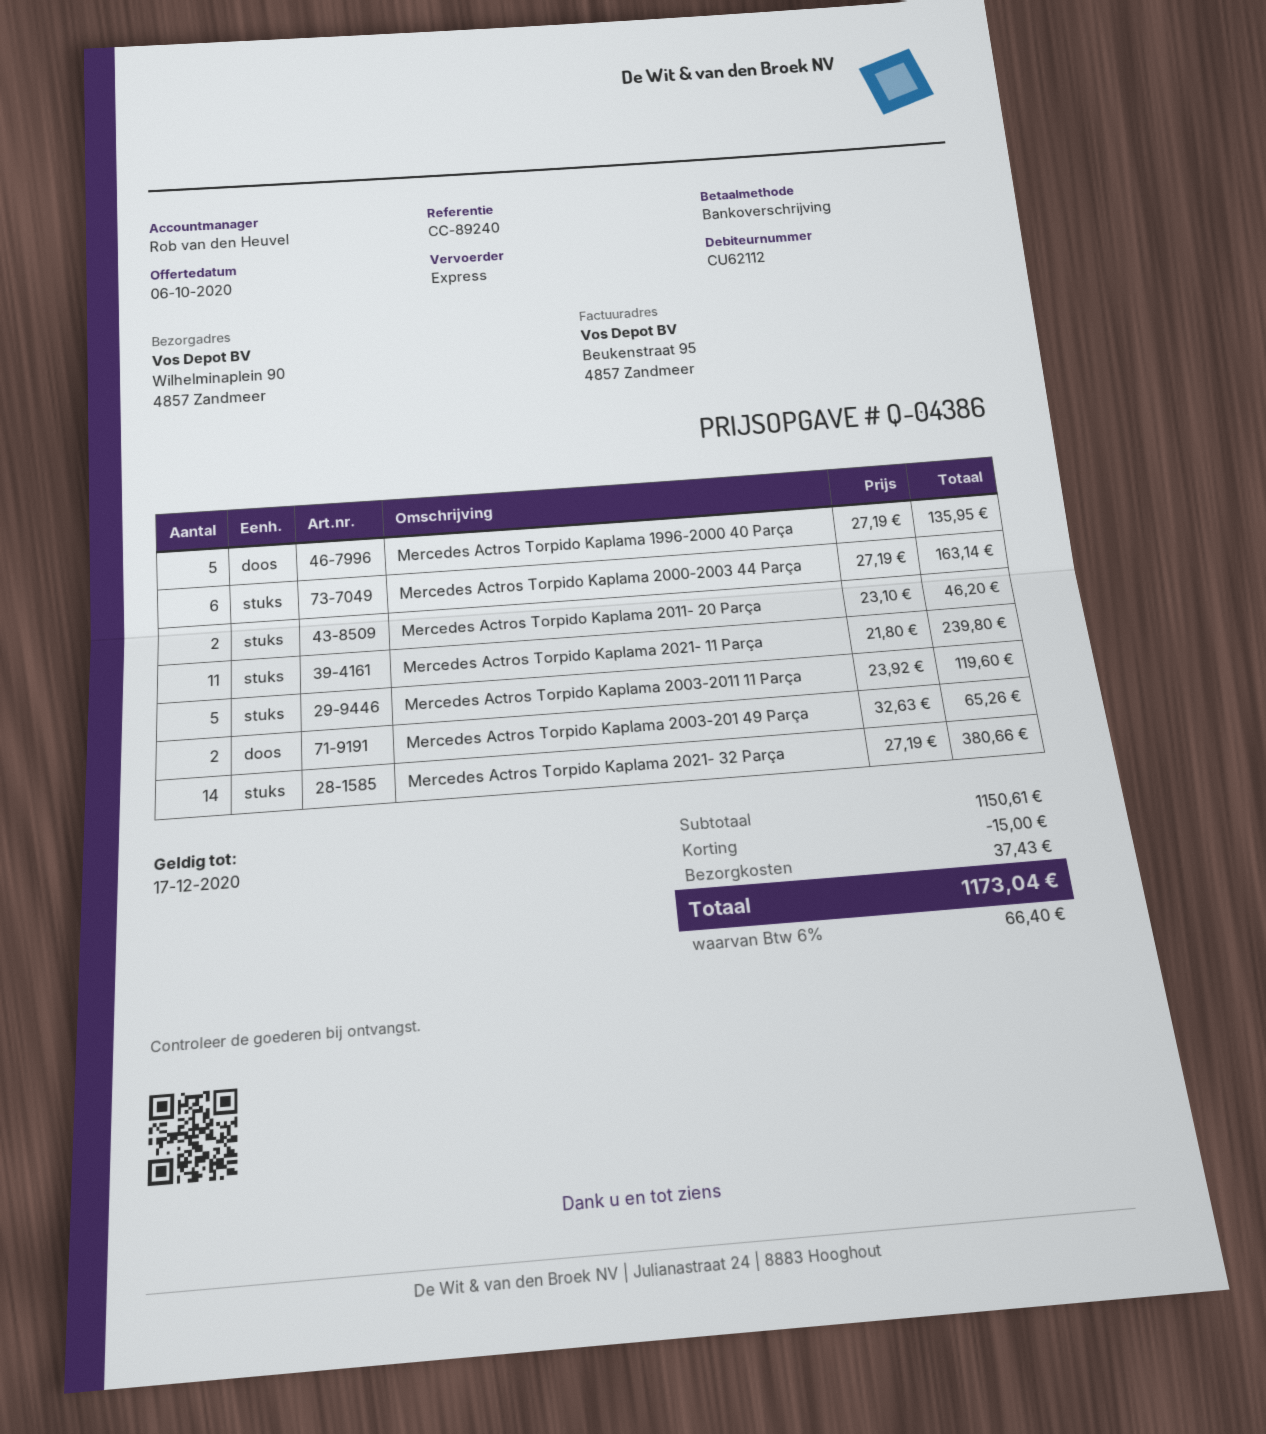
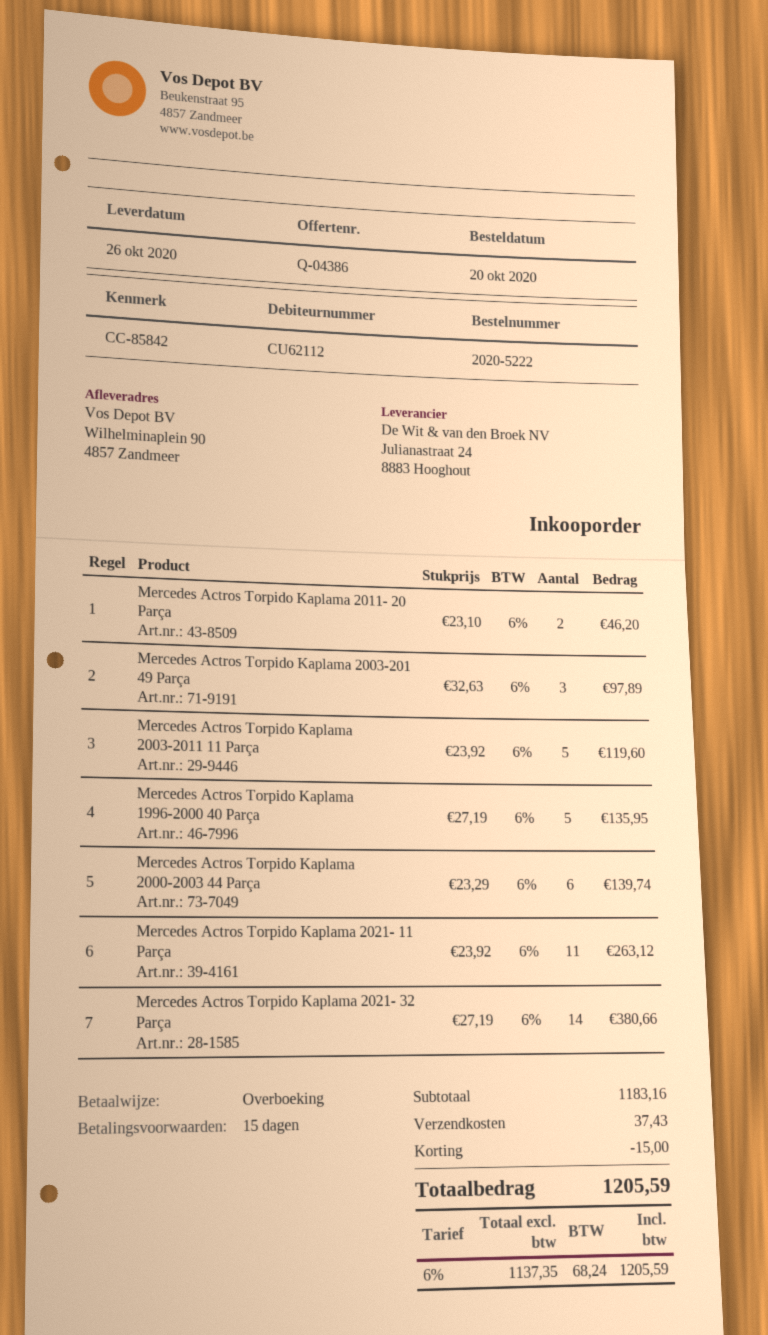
reference: CC-89240 -> CC-85842
Mercedes Actros Torpido Kaplama 2000-2003 44 Parça: 6 x 27.19 = 163.14 -> 6 x 23.29 = 139.74
Mercedes Actros Torpido Kaplama 2021- 11 Parça: 11 x 21.80 = 239.80 -> 11 x 23.92 = 263.12
Mercedes Actros Torpido Kaplama 2003-201 49 Parça: 2 x 32.63 = 65.26 -> 3 x 32.63 = 97.89
subtotal: 1150.61 -> 1183.16
tax: 6% = 66.40 -> 6% = 68.24
total: 1173.04 -> 1205.59

